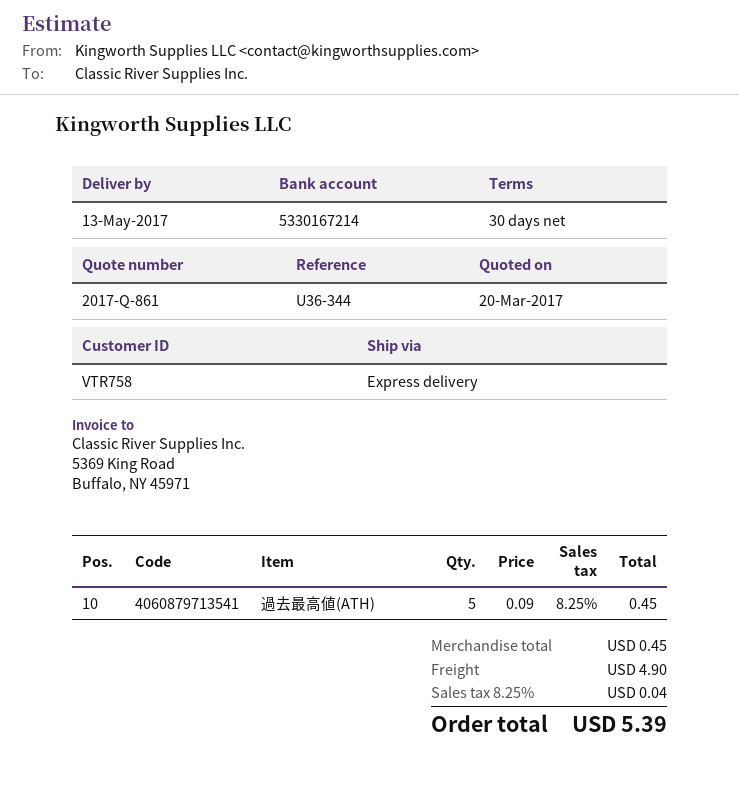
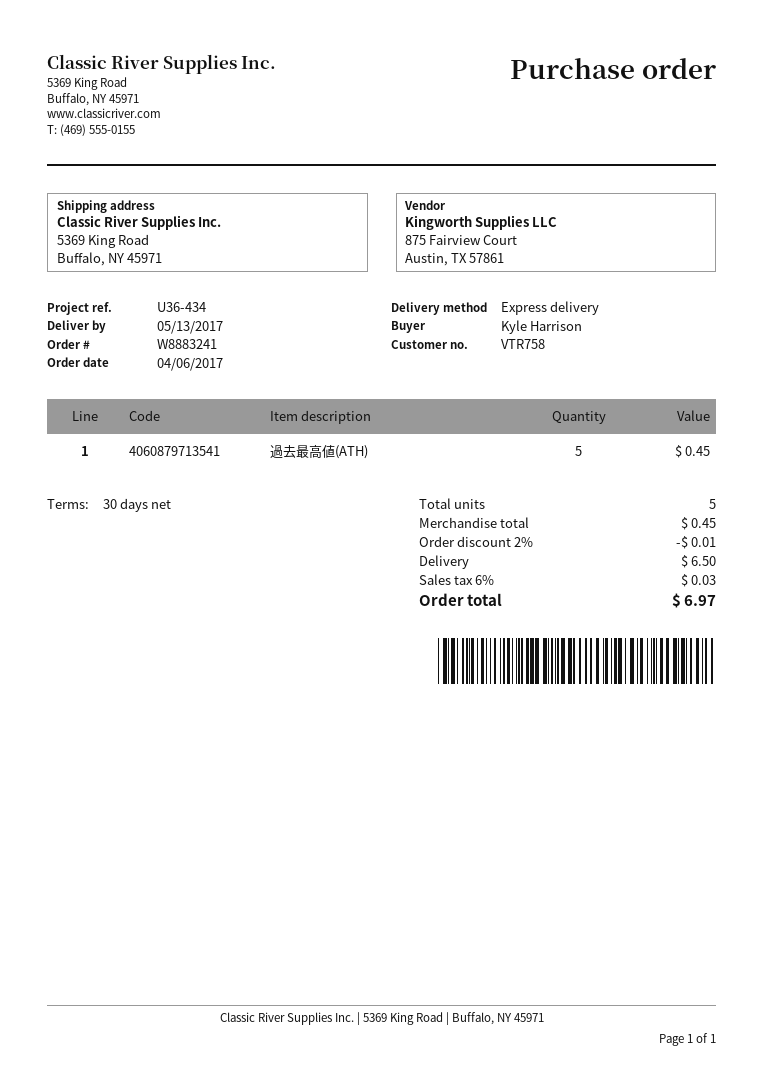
reference: U36-344 -> U36-434
discount: none -> 2% = 0.01
shipping: 4.90 -> 6.50
tax: 8.25% = 0.04 -> 6% = 0.03
total: 5.39 -> 6.97

